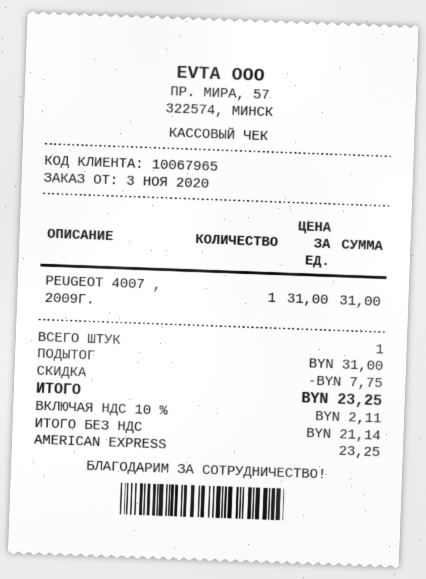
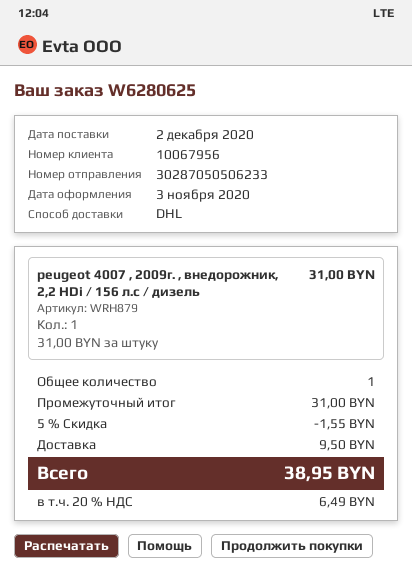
customer number: 10067965 -> 10067956
discount: 7.75 -> 1.55
shipping: none -> 9.50
tax: 10% = 2.11 -> 20% = 6.49
total: 23.25 -> 38.95

